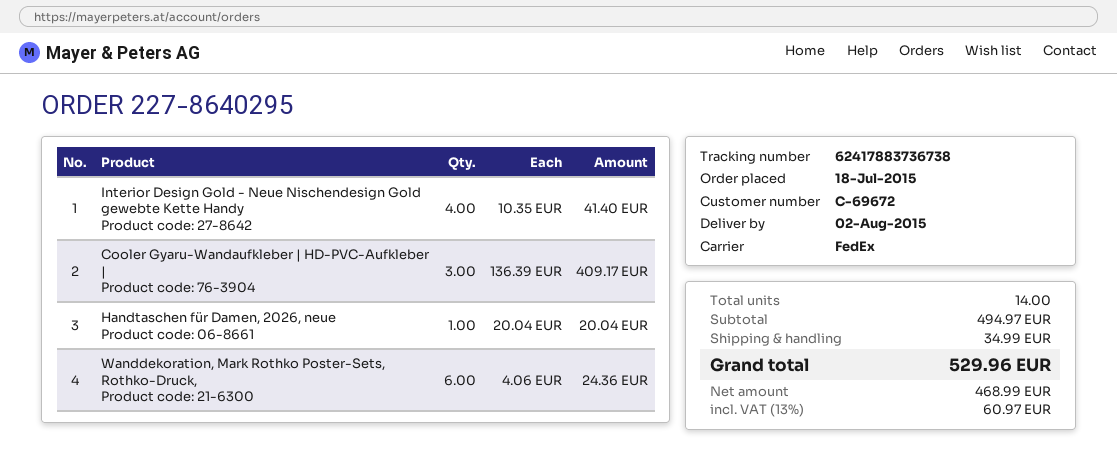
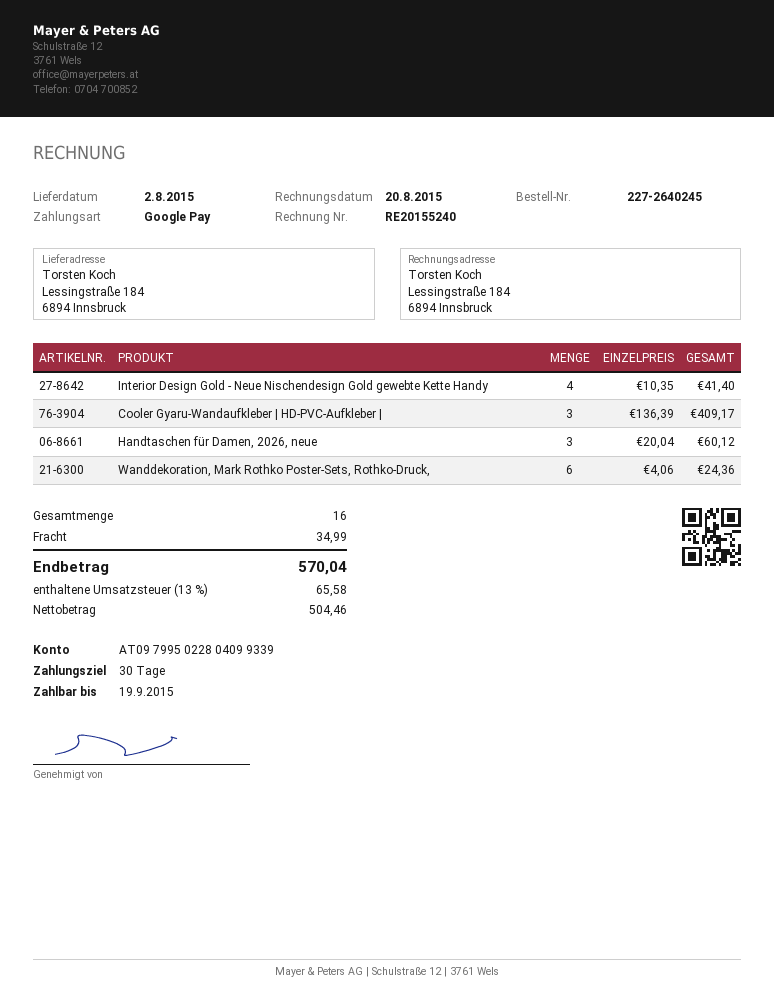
order number: 227-8640295 -> 227-2640245
Handtaschen für Damen, 2026, neue: 1 x 20.04 = 20.04 -> 3 x 20.04 = 60.12
total quantity: 14 -> 16
net: 468.99 -> 504.46
tax: 13% = 60.97 -> 13% = 65.58
total: 529.96 -> 570.04

